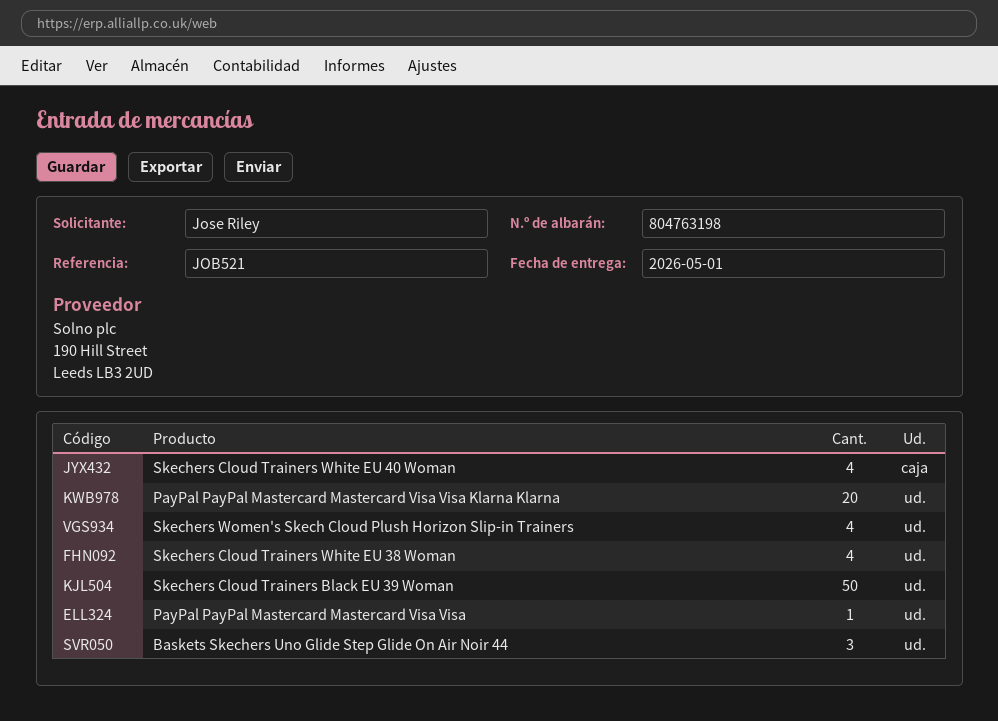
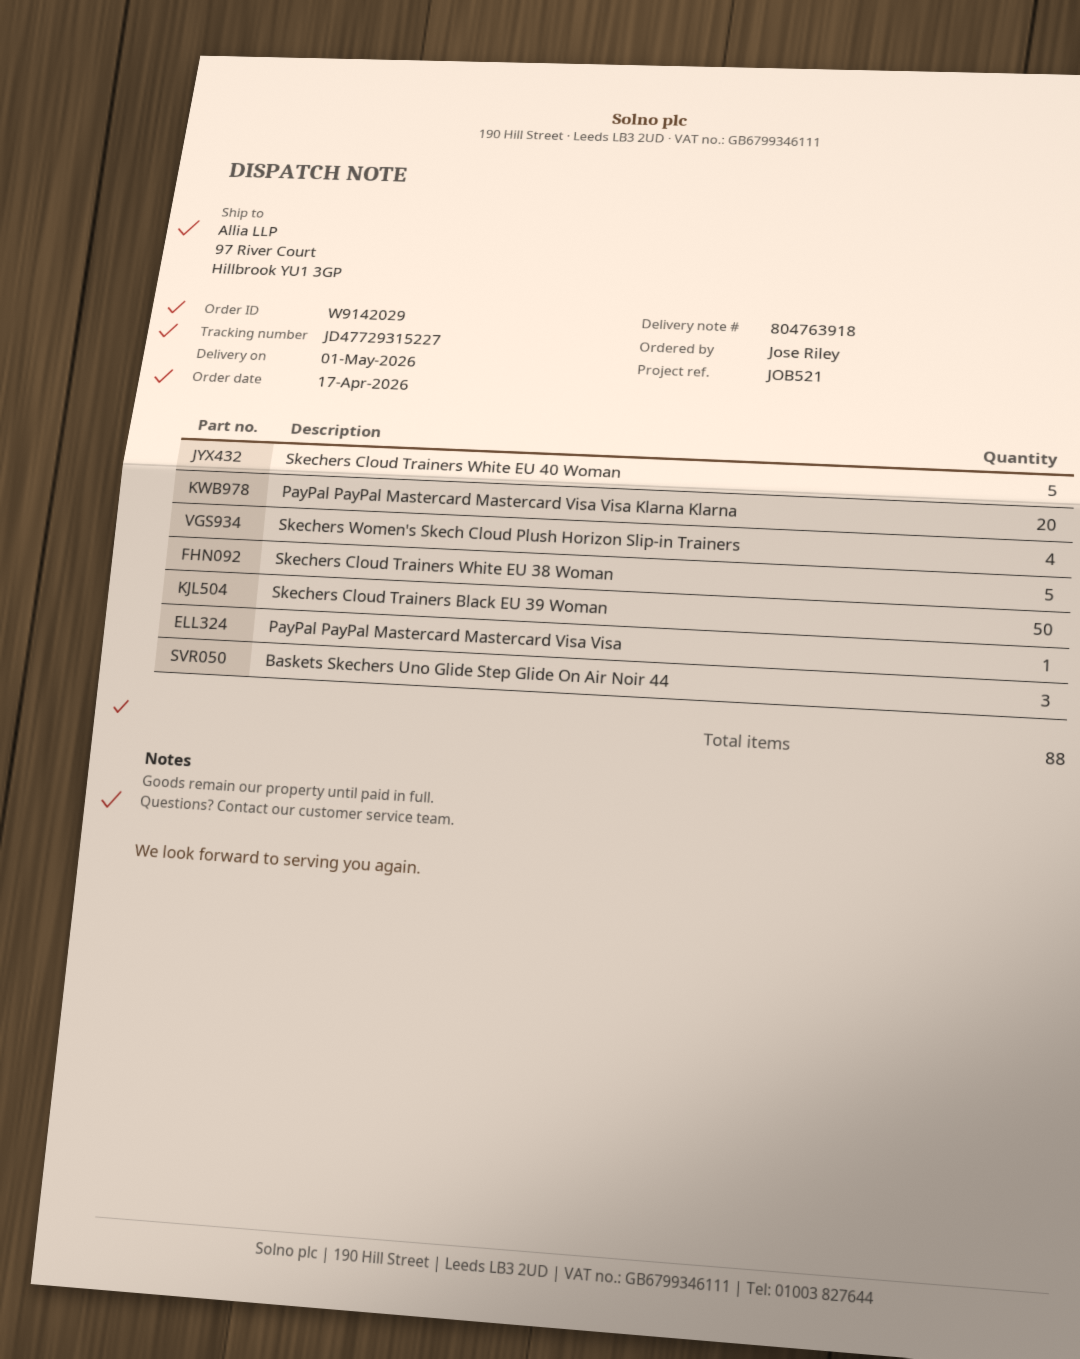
delivery note number: 804763198 -> 804763918
Skechers Cloud Trainers White EU 40 Woman: 4 -> 5
Skechers Cloud Trainers White EU 38 Woman: 4 -> 5

